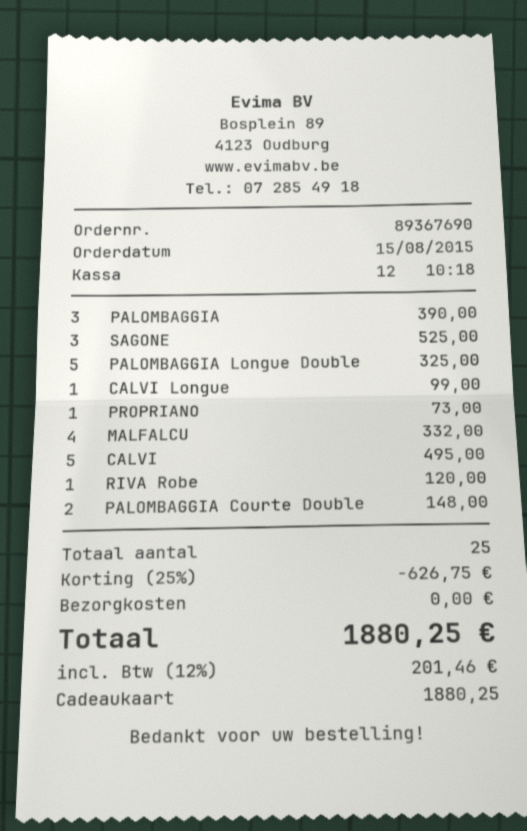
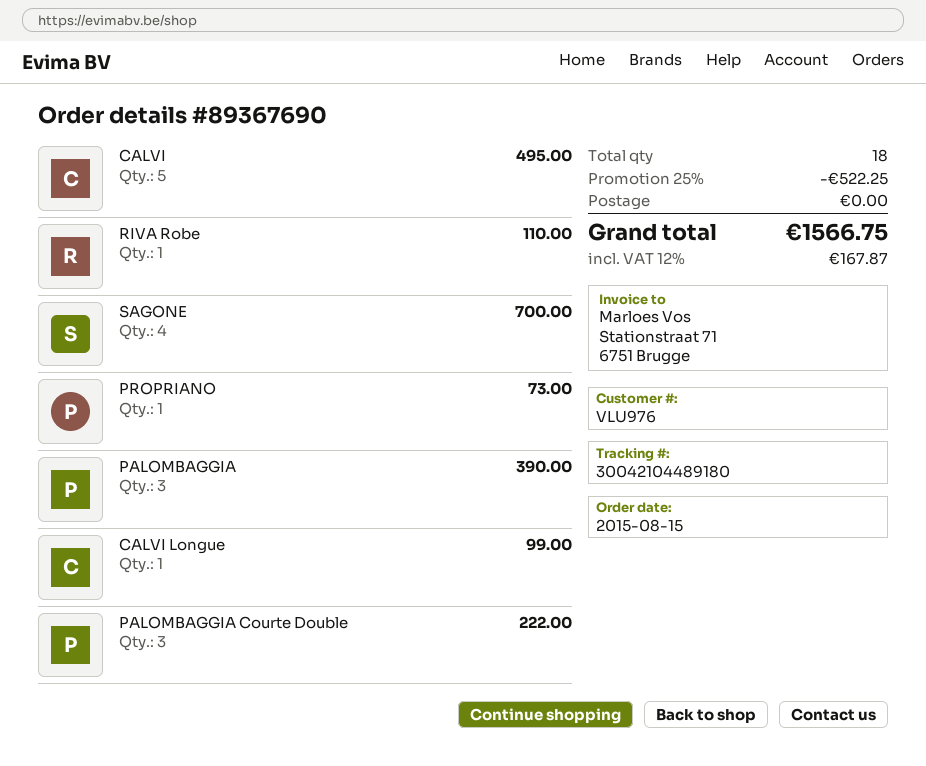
SAGONE: 3 for 525.00 -> 4 for 700.00
PALOMBAGGIA Longue Double: 5 for 325.00 -> none
MALFALCU: 4 for 332.00 -> none
RIVA Robe: 1 for 120.00 -> 1 for 110.00
PALOMBAGGIA Courte Double: 2 for 148.00 -> 3 for 222.00
total quantity: 25 -> 18
discount: 25% = 626.75 -> 25% = 522.25
tax: 12% = 201.46 -> 12% = 167.87
total: 1880.25 -> 1566.75

